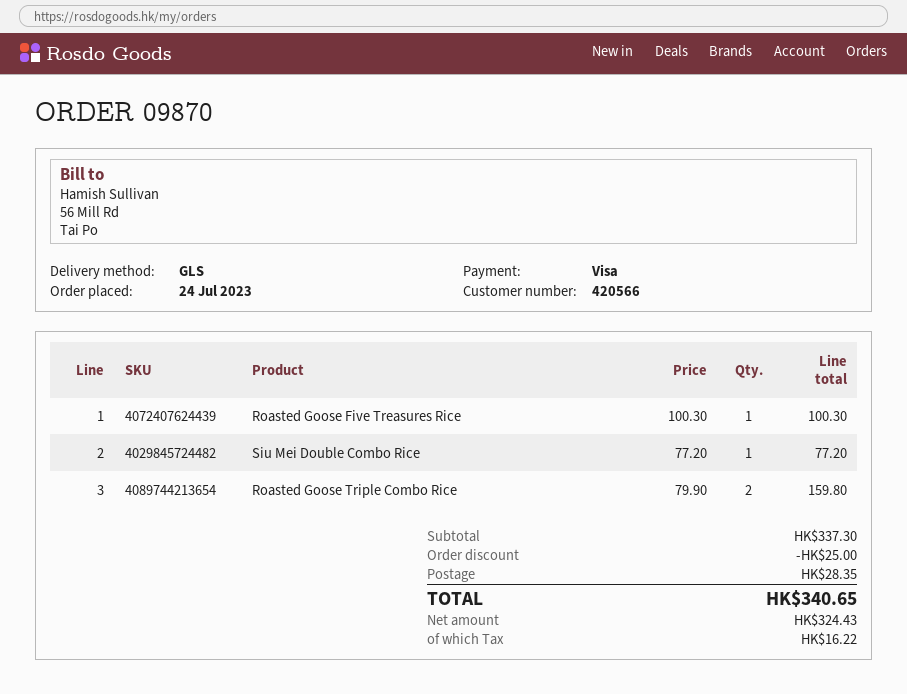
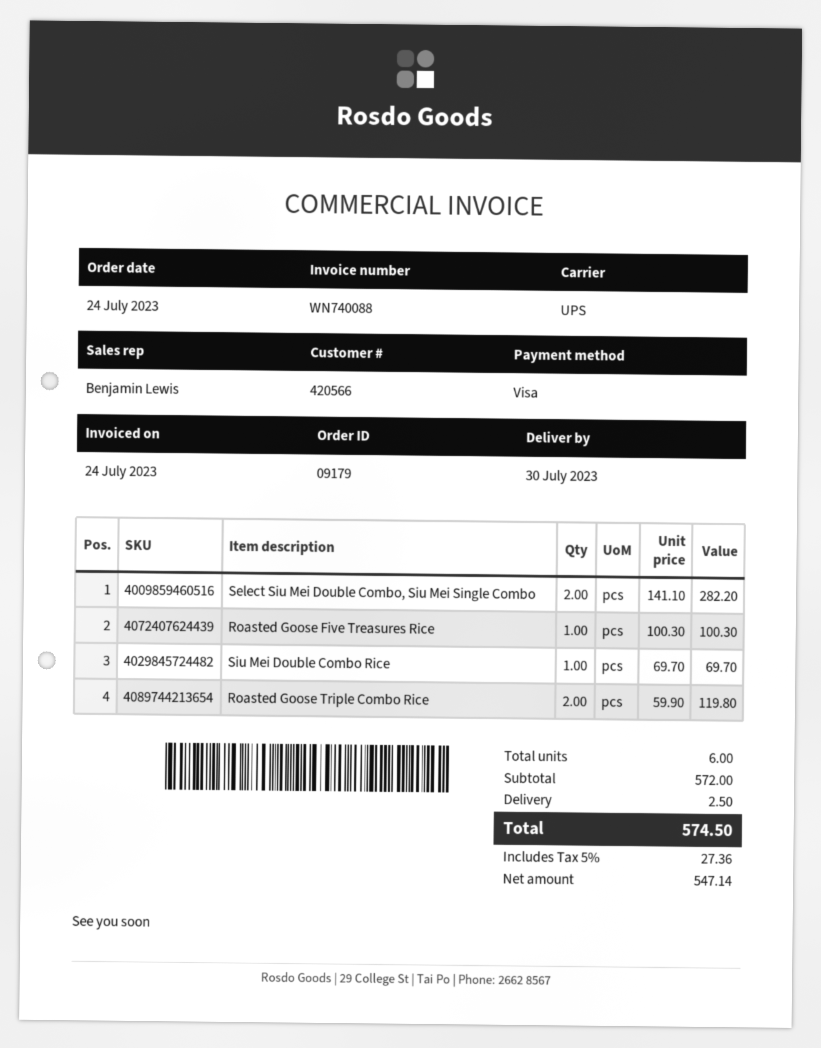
order number: 09870 -> 09179
shipping method: GLS -> UPS
Siu Mei Double Combo Rice: 1 x 77.20 = 77.20 -> 1 x 69.70 = 69.70
Roasted Goose Triple Combo Rice: 2 x 79.90 = 159.80 -> 2 x 59.90 = 119.80
Select Siu Mei Double Combo, Siu Mei Single Combo: none -> 2 x 141.10 = 282.20
subtotal: 337.30 -> 572.00
discount: 25.00 -> none
shipping: 28.35 -> 2.50
net: 324.43 -> 547.14
tax: 16.22 -> 27.36
total: 340.65 -> 574.50

